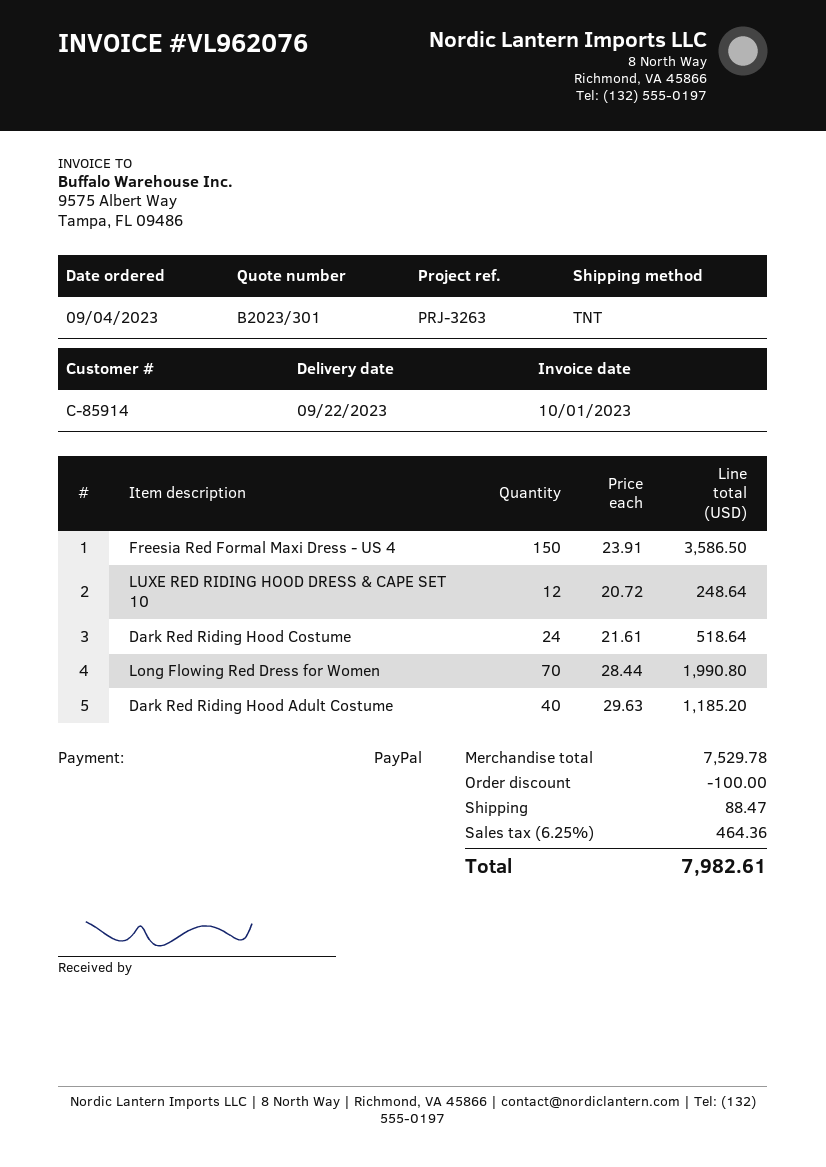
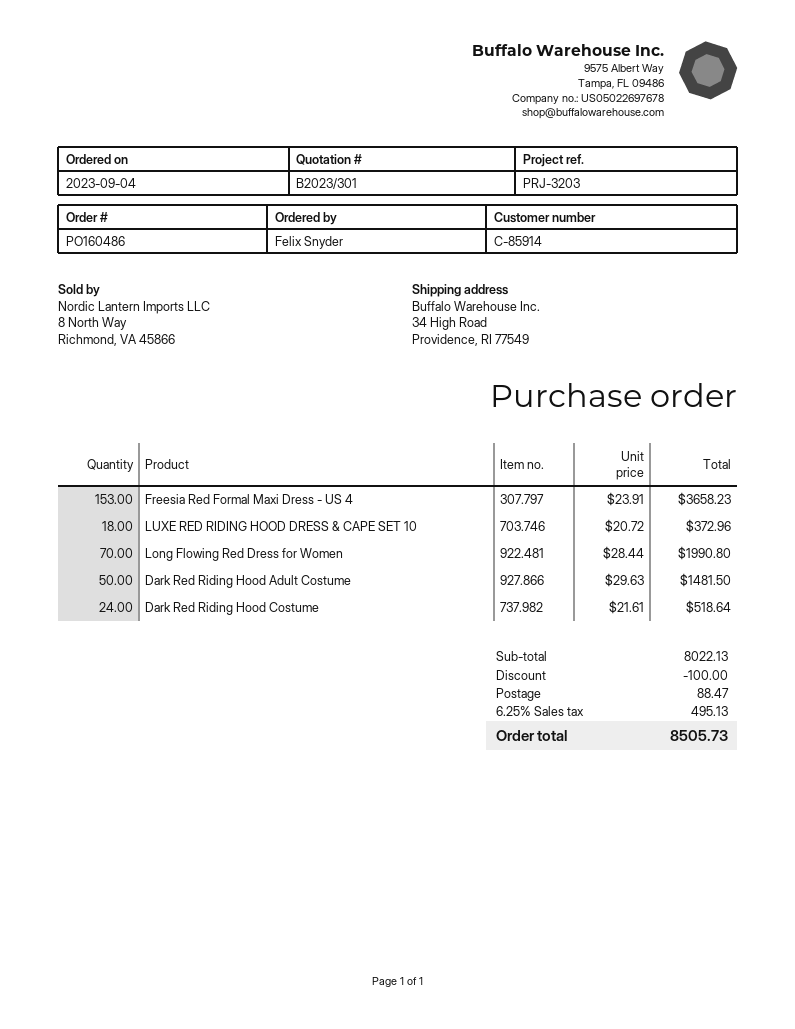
reference: PRJ-3263 -> PRJ-3203
Freesia Red Formal Maxi Dress - US 4: 150 x 23.91 = 3586.50 -> 153 x 23.91 = 3658.23
LUXE RED RIDING HOOD DRESS & CAPE SET 10: 12 x 20.72 = 248.64 -> 18 x 20.72 = 372.96
Dark Red Riding Hood Adult Costume: 40 x 29.63 = 1185.20 -> 50 x 29.63 = 1481.50
subtotal: 7529.78 -> 8022.13
tax: 6.25% = 464.36 -> 6.25% = 495.13
total: 7982.61 -> 8505.73

